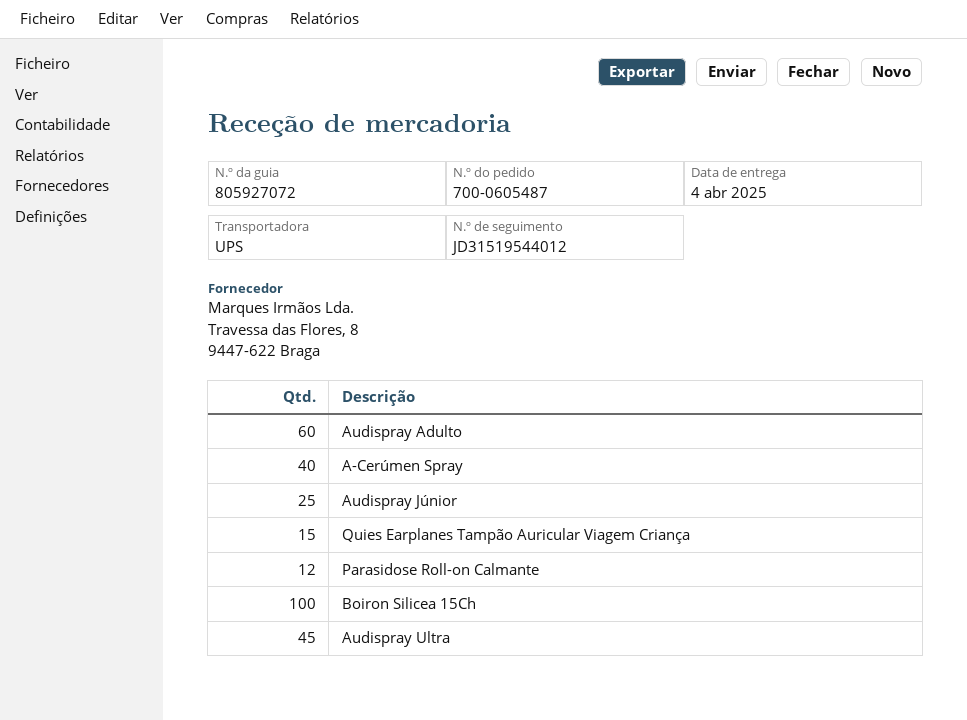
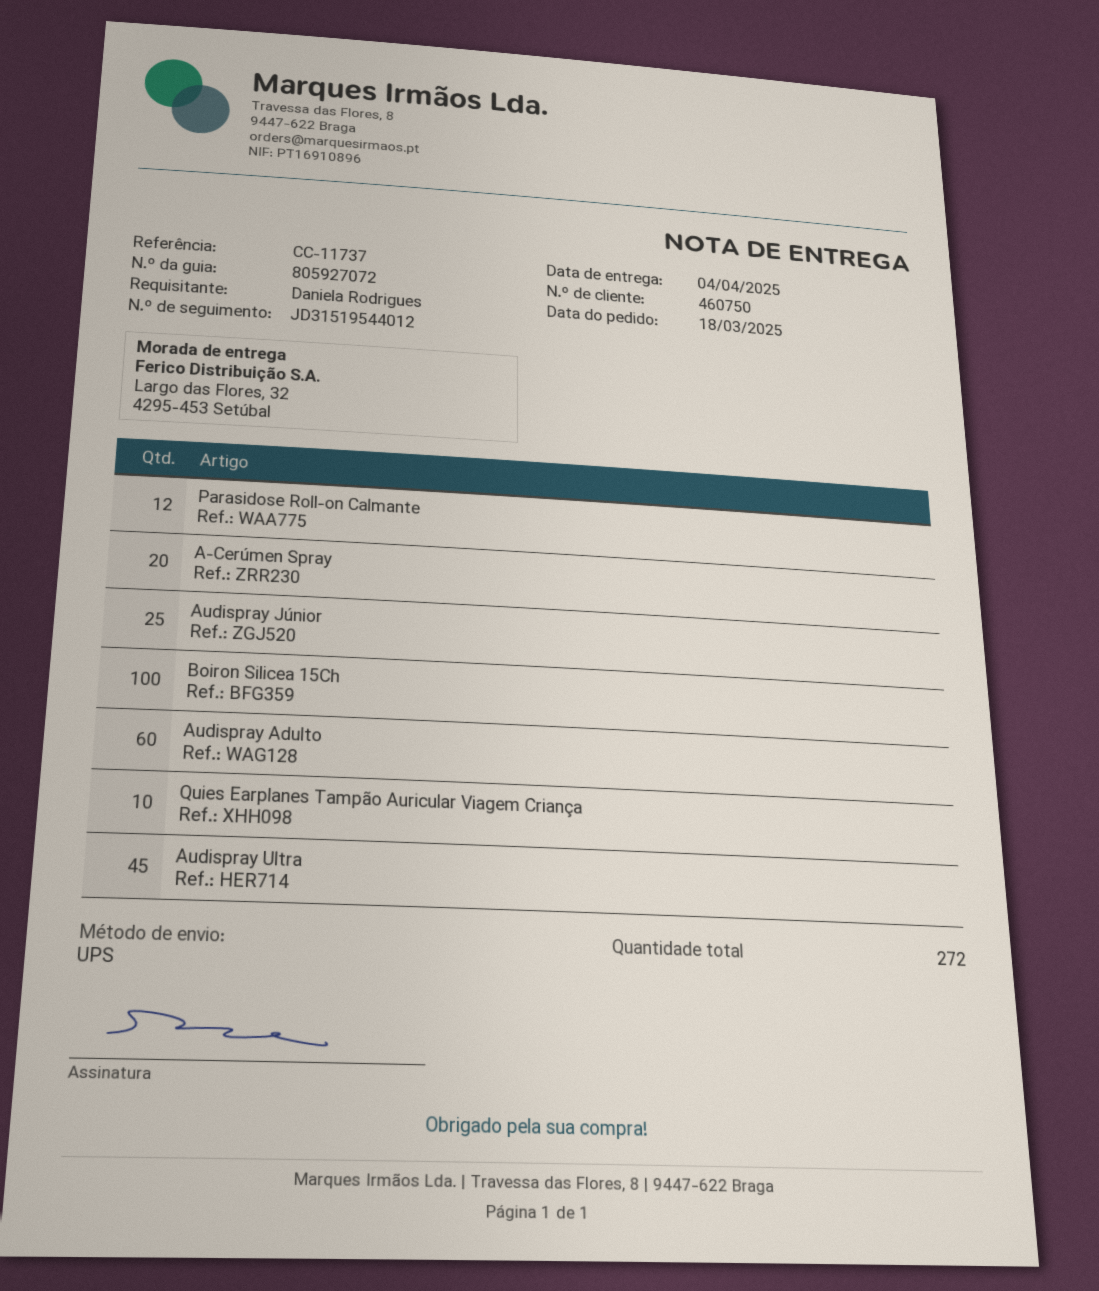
A-Cerúmen Spray: 40 -> 20
Quies Earplanes Tampão Auricular Viagem Criança: 15 -> 10

